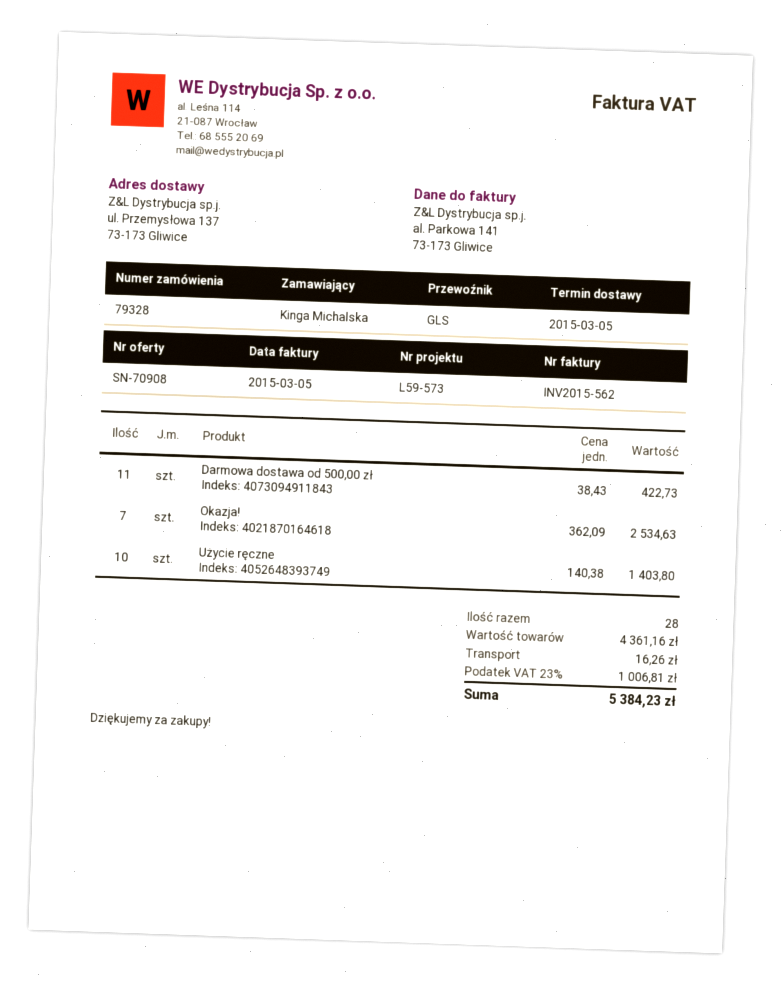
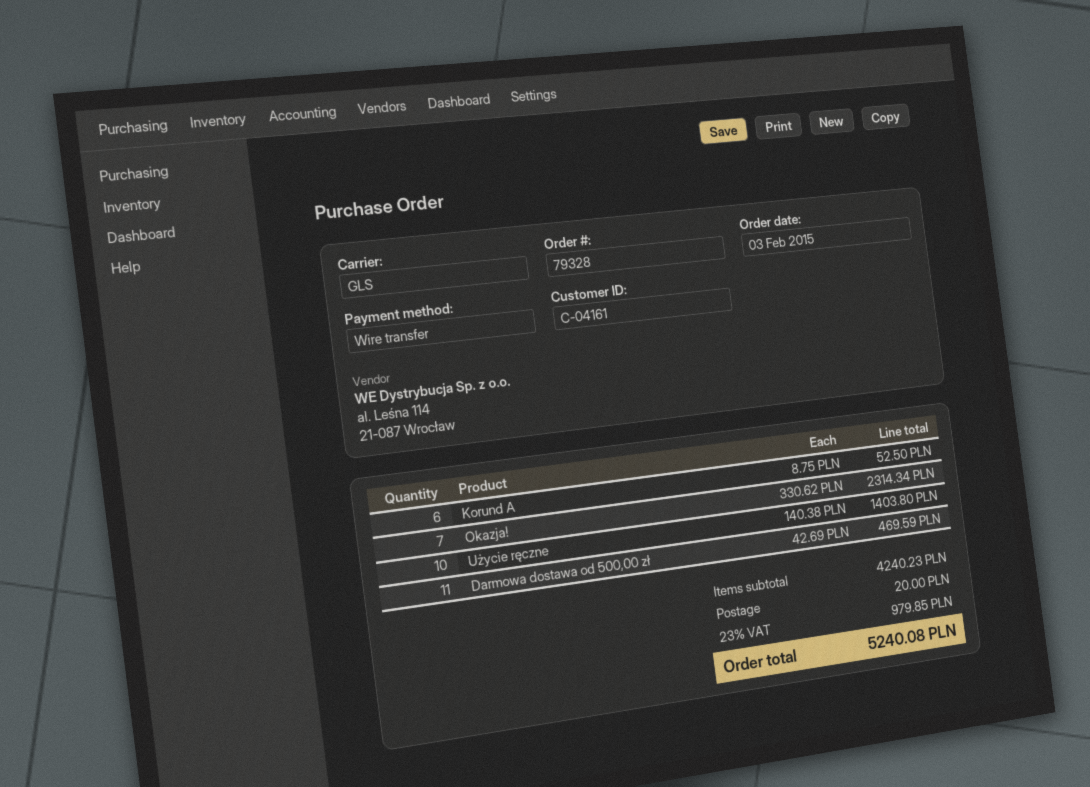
Darmowa dostawa od 500,00 zł: 11 x 38.43 = 422.73 -> 11 x 42.69 = 469.59
Okazja!: 7 x 362.09 = 2534.63 -> 7 x 330.62 = 2314.34
Korund A: none -> 6 x 8.75 = 52.50
subtotal: 4361.16 -> 4240.23
shipping: 16.26 -> 20.00
tax: 23% = 1006.81 -> 23% = 979.85
total: 5384.23 -> 5240.08

